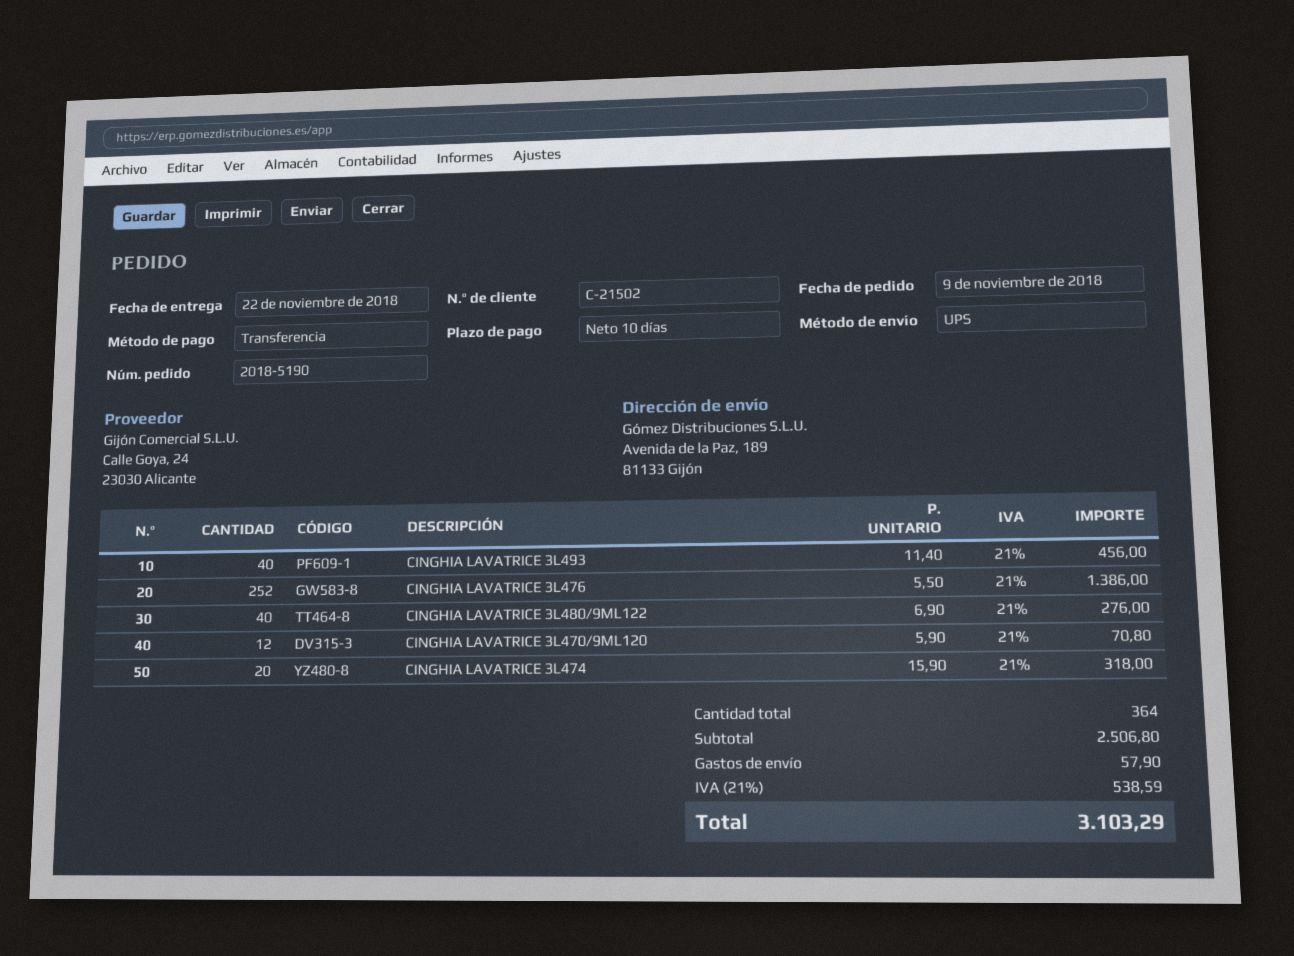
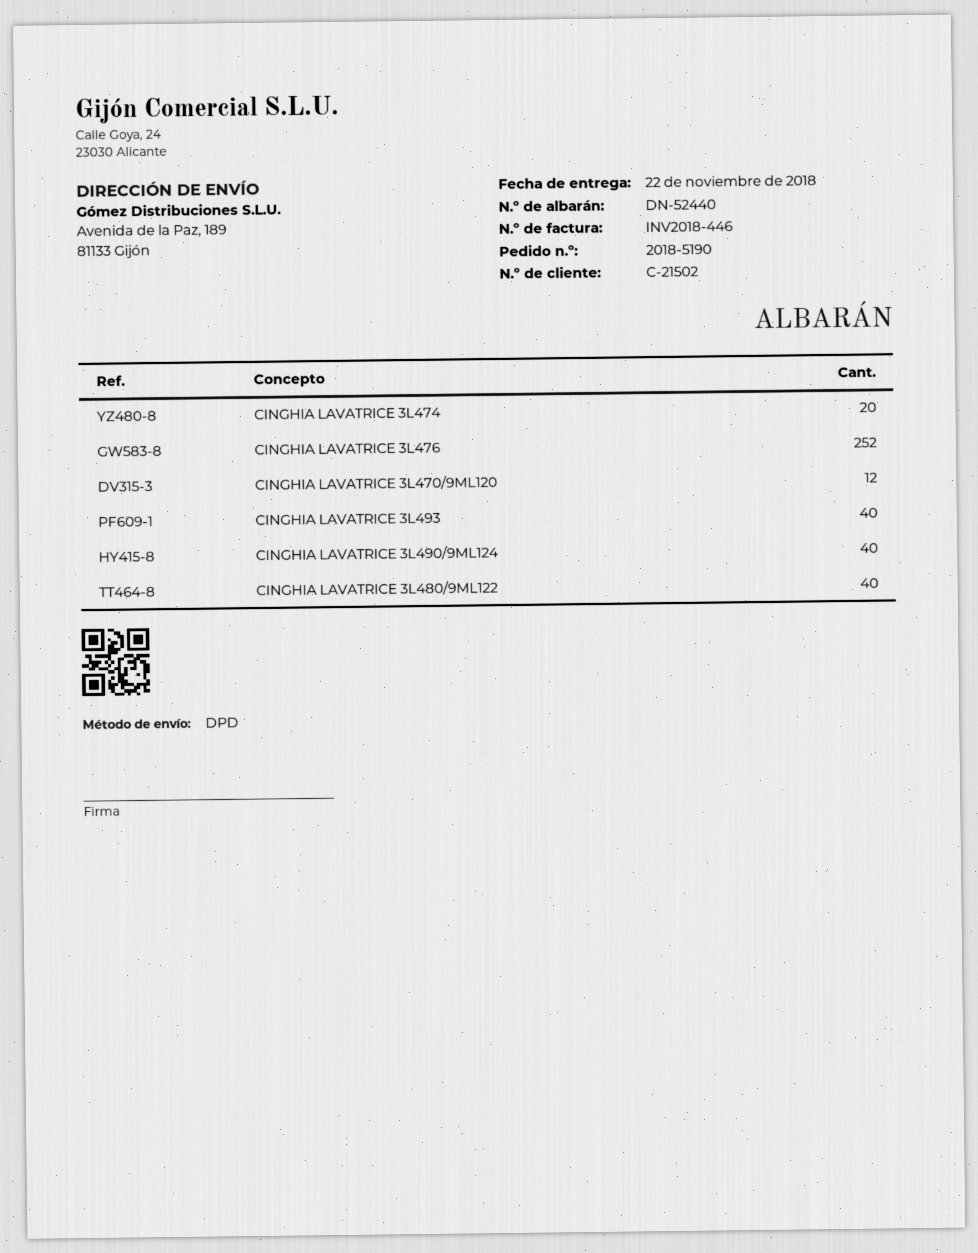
shipping method: UPS -> DPD
CINGHIA LAVATRICE 3L490/9ML124: none -> 40

